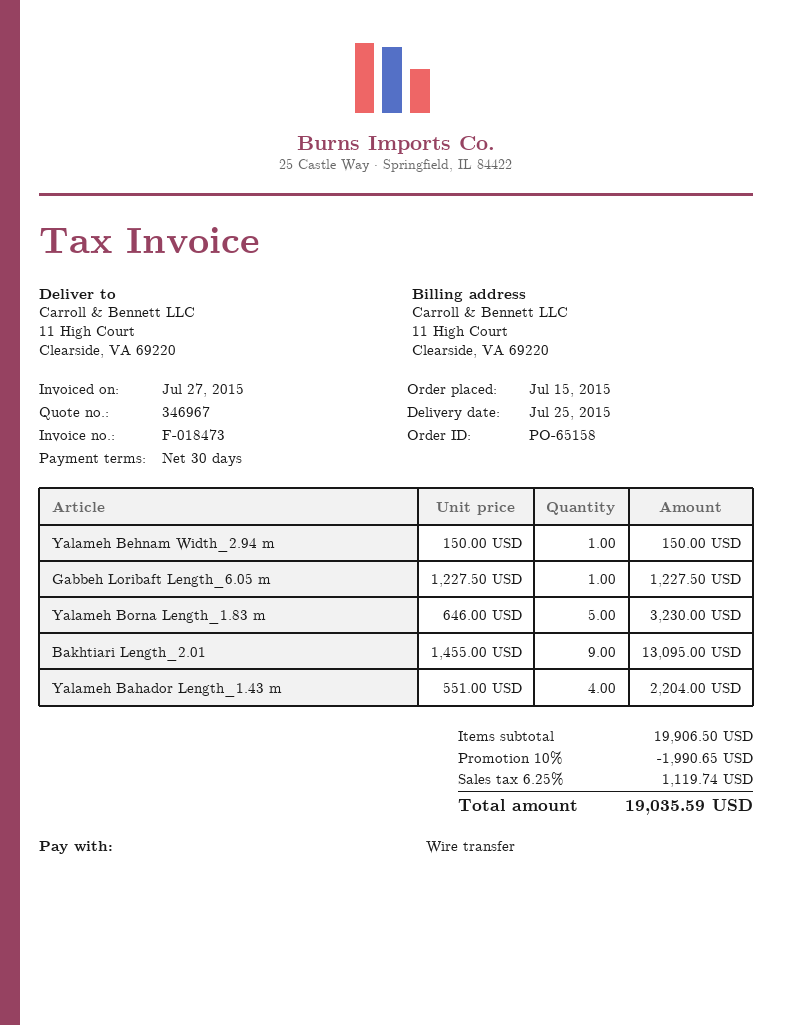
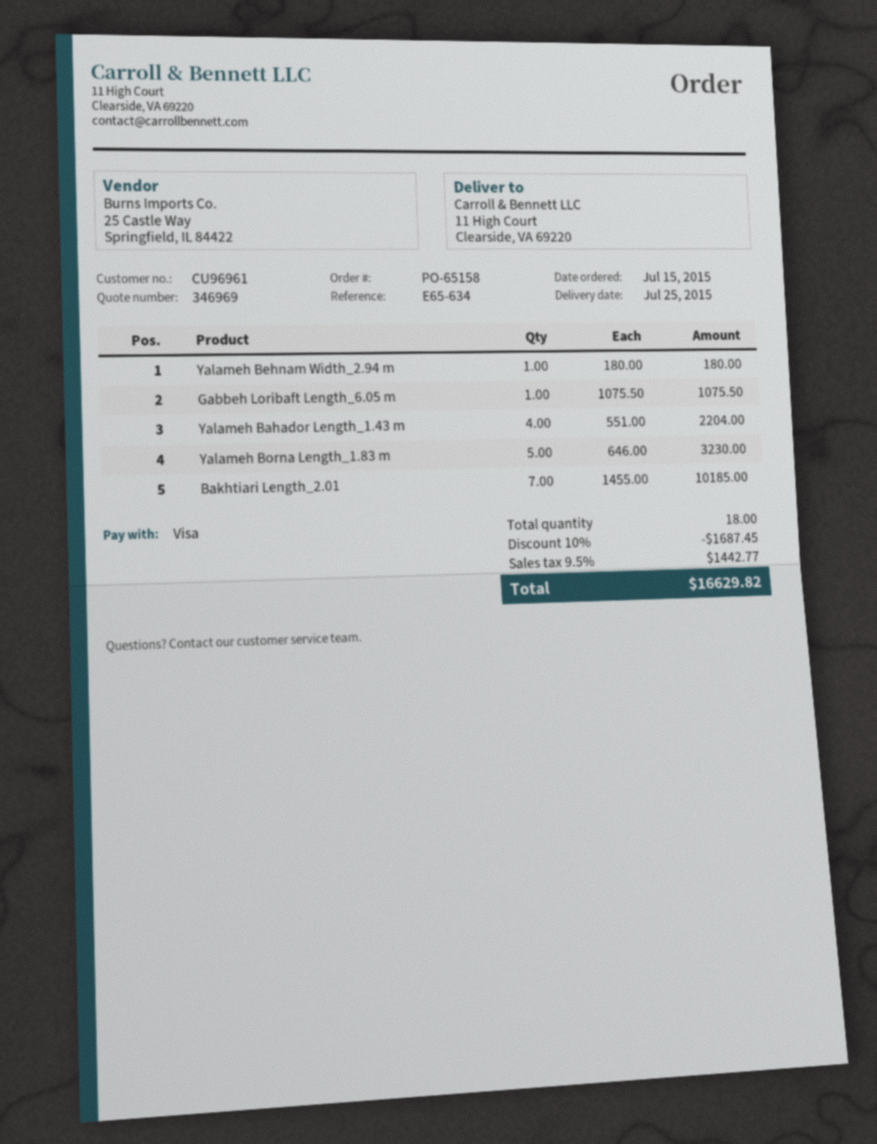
quote number: 346967 -> 346969
payment method: bank transfer -> Visa
Yalameh Behnam Width_2.94 m: 1 x 150.00 = 150.00 -> 1 x 180.00 = 180.00
Gabbeh Loribaft Length_6.05 m: 1 x 1227.50 = 1227.50 -> 1 x 1075.50 = 1075.50
Bakhtiari Length_2.01: 9 x 1455.00 = 13095.00 -> 7 x 1455.00 = 10185.00
discount: 10% = 1990.65 -> 10% = 1687.45
tax: 6.25% = 1119.74 -> 9.5% = 1442.77
total: 19035.59 -> 16629.82

